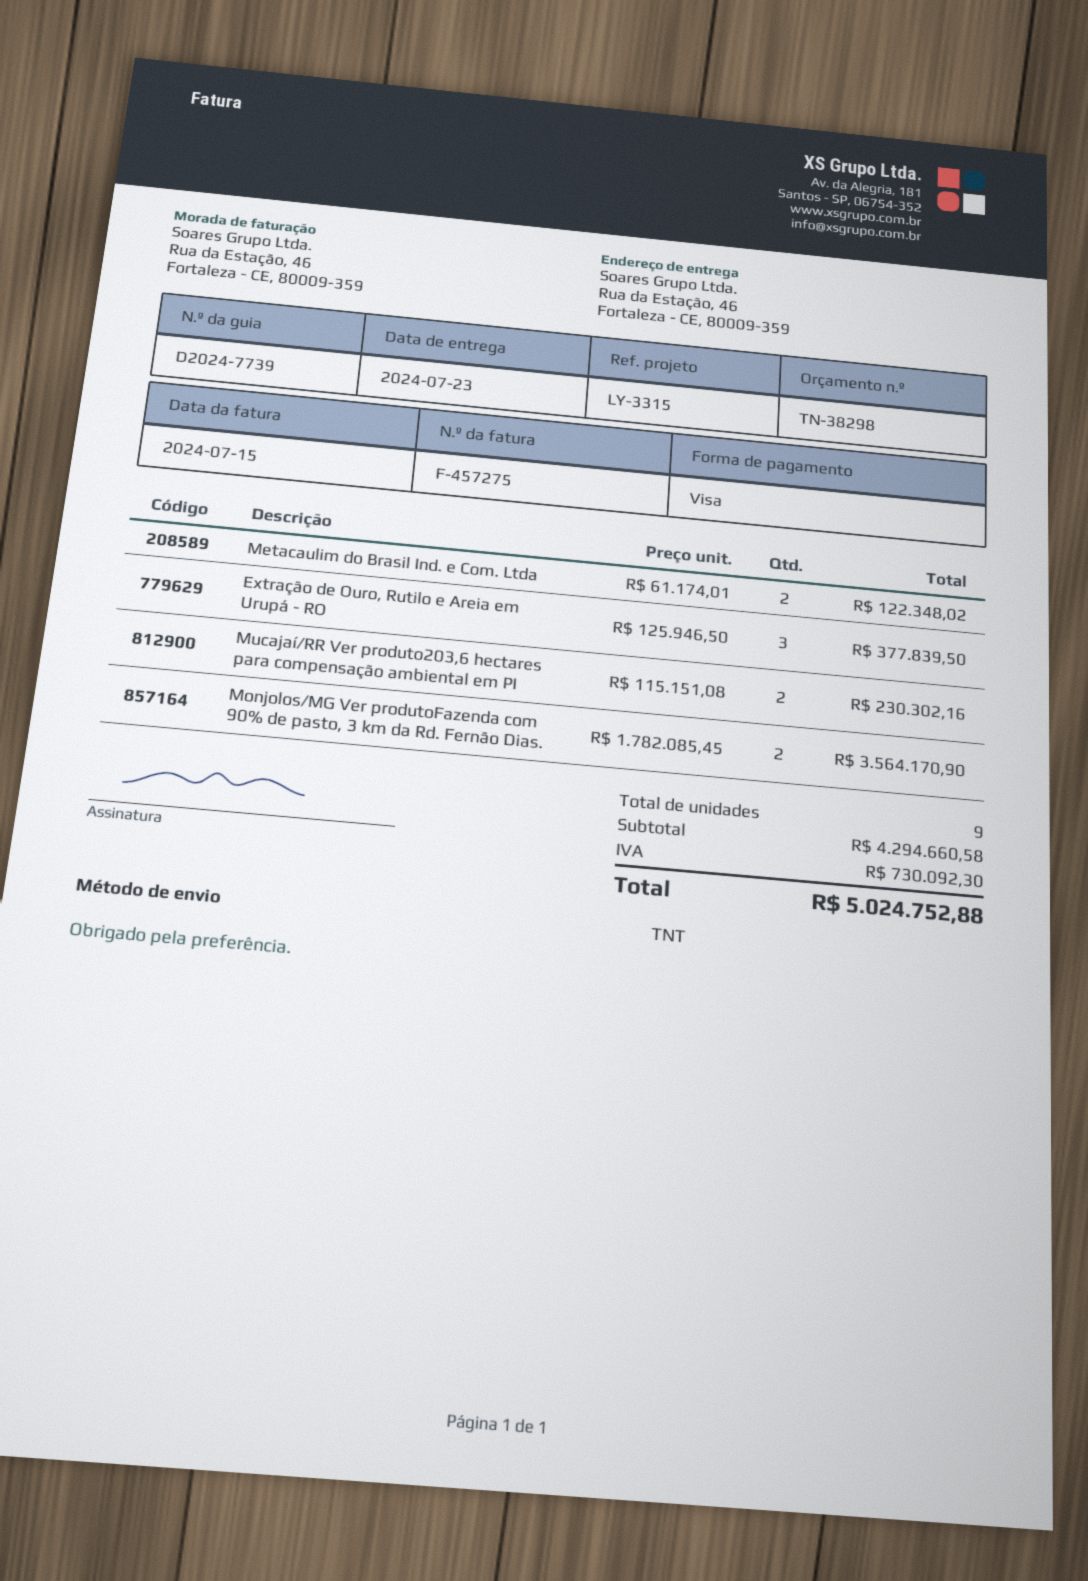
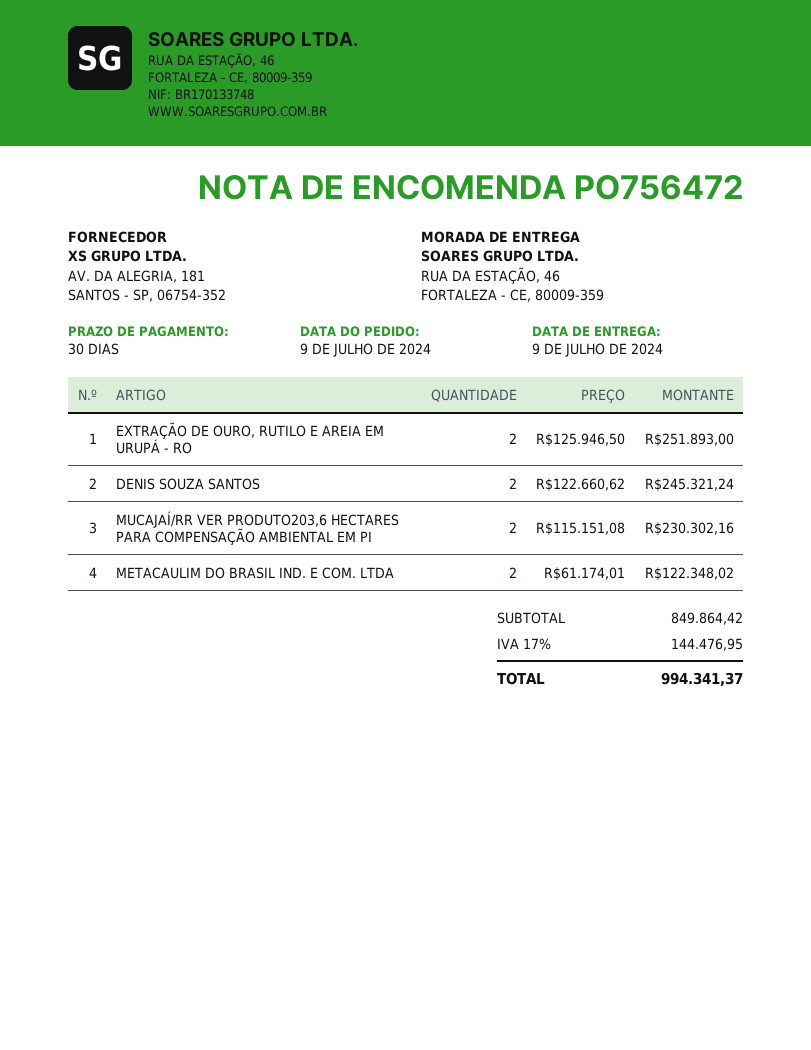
delivery date: 2024-07-23 -> 2024-07-09
Extração de Ouro, Rutilo e Areia em Urupá - RO: 3 x 125946.50 = 377839.50 -> 2 x 125946.50 = 251893.00
Monjolos/MG Ver produtoFazenda com 90% de pasto, 3 km da Rd. Fernão Dias.: 2 x 1782085.45 = 3564170.90 -> none
DENIS SOUZA SANTOS: none -> 2 x 122660.62 = 245321.24
subtotal: 4294660.58 -> 849864.42
tax: 730092.30 -> 144476.95
total: 5024752.88 -> 994341.37

